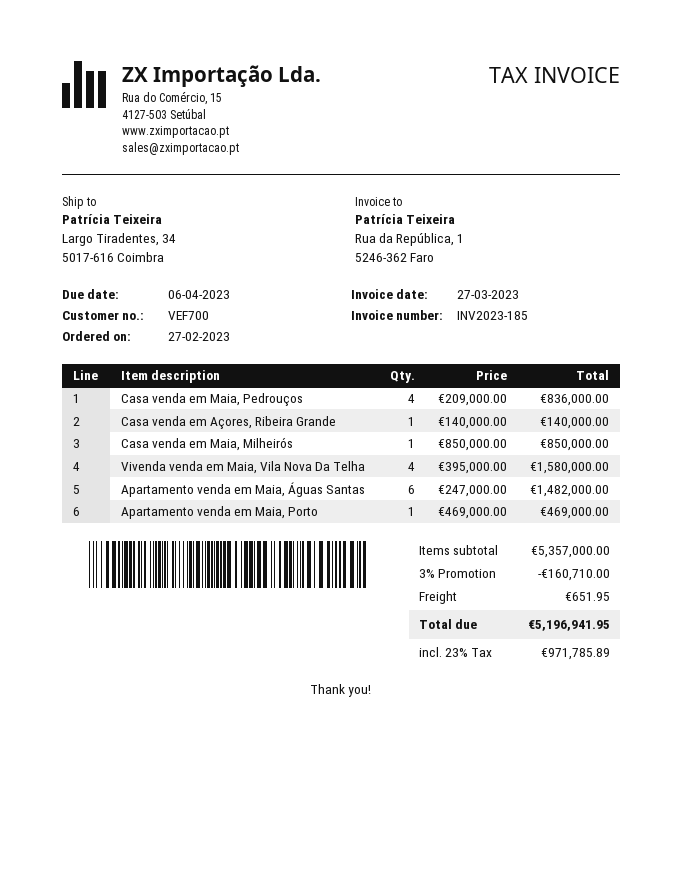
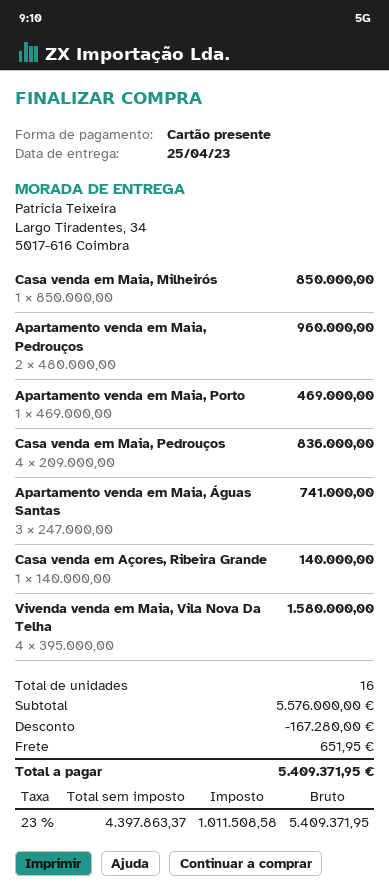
Apartamento venda em Maia, Águas Santas: 6 x 247000.00 = 1482000.00 -> 3 x 247000.00 = 741000.00
Apartamento venda em Maia, Pedrouços: none -> 2 x 480000.00 = 960000.00
subtotal: 5357000.00 -> 5576000.00
discount: 160710.00 -> 167280.00
tax: 23% = 971785.89 -> 23% = 1011508.58
total: 5196941.95 -> 5409371.95

